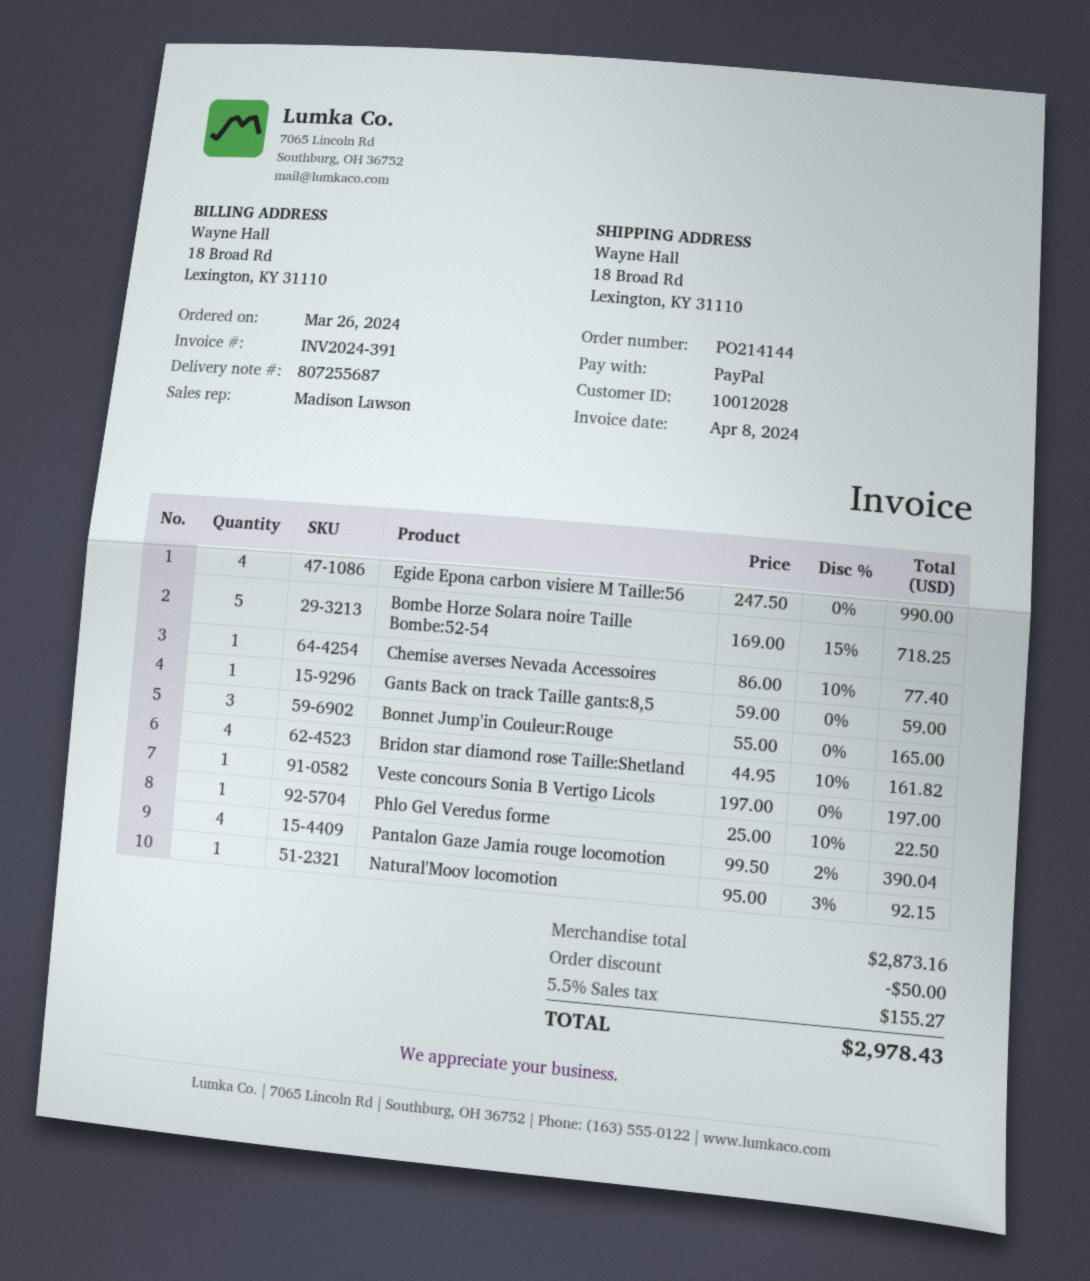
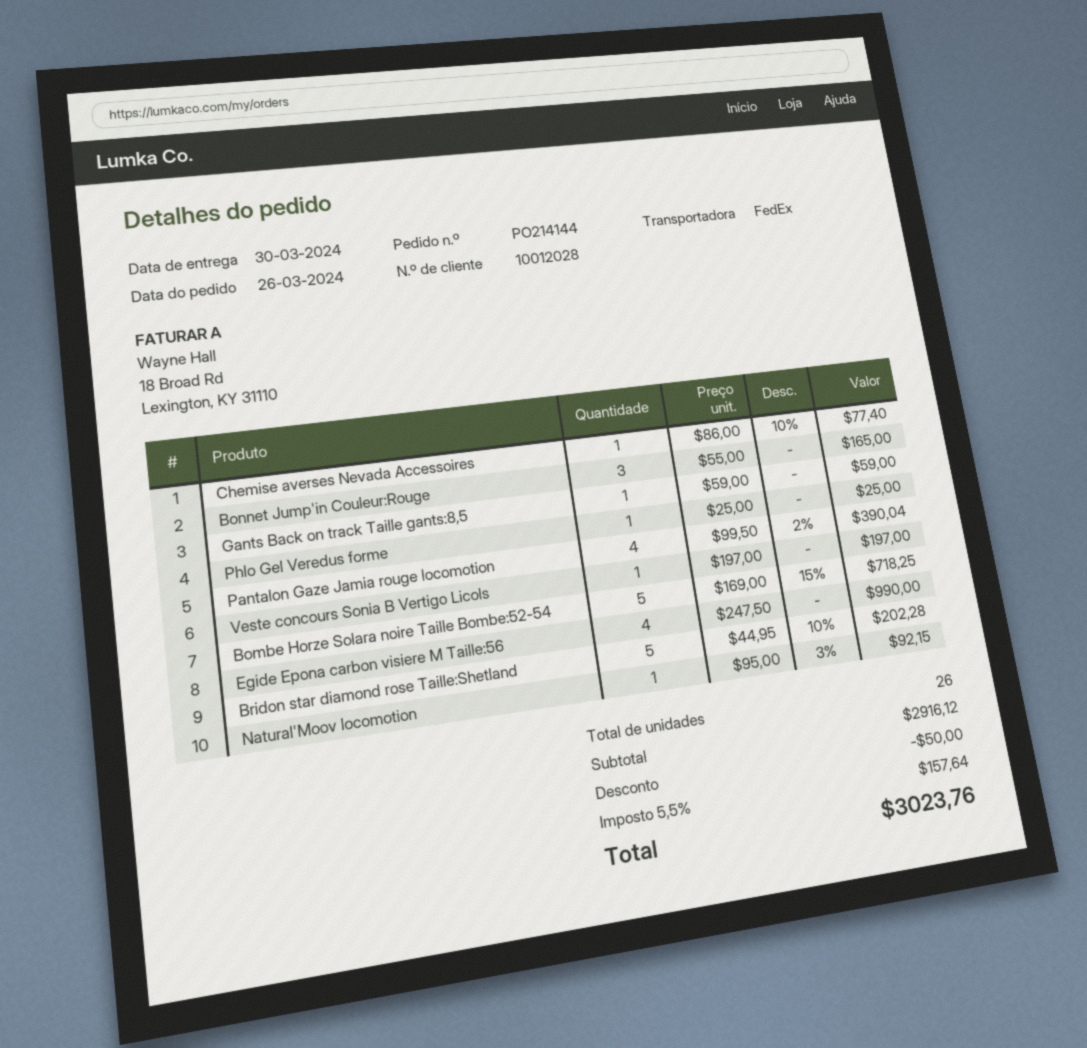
Bridon star diamond rose Taille:Shetland: 4 x 44.95 - 10% = 161.82 -> 5 x 44.95 - 10% = 202.28
Phlo Gel Veredus forme: 1 x 25.00 - 10% = 22.50 -> 1 x 25.00 = 25.00
subtotal: 2873.16 -> 2916.12
tax: 5.5% = 155.27 -> 5.5% = 157.64
total: 2978.43 -> 3023.76

